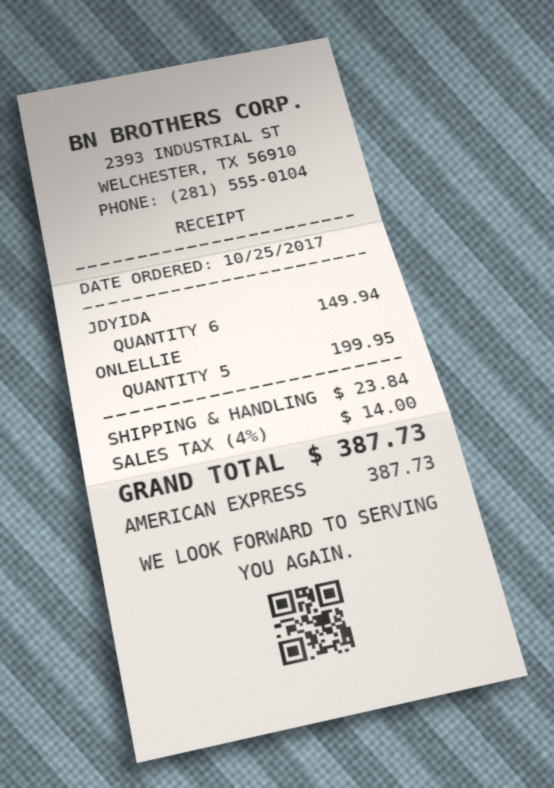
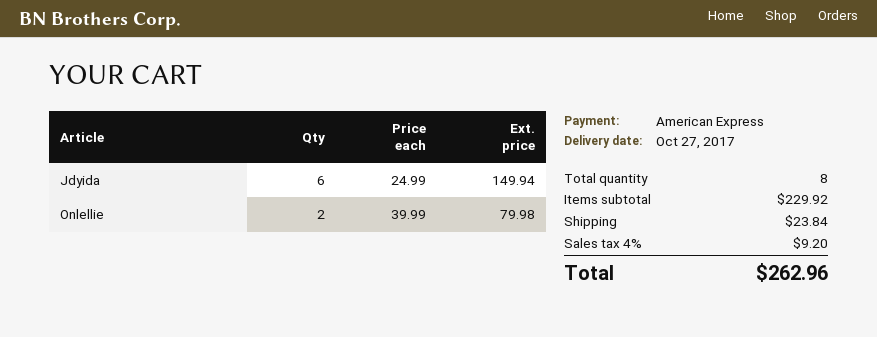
ONLELLIE: 5 for 199.95 -> 2 for 79.98
tax: 4% = 14.00 -> 4% = 9.20
total: 387.73 -> 262.96

